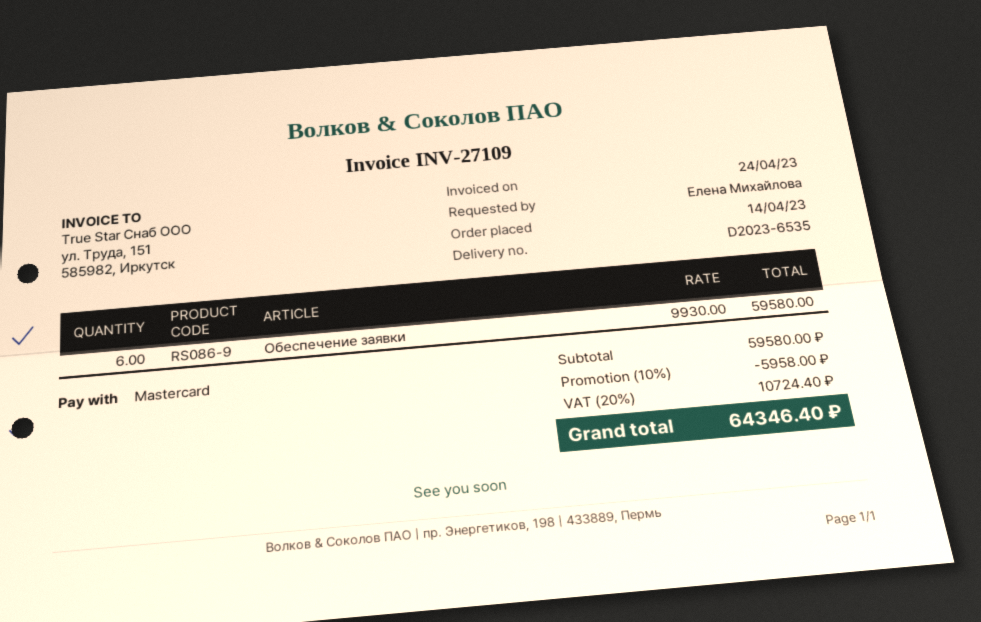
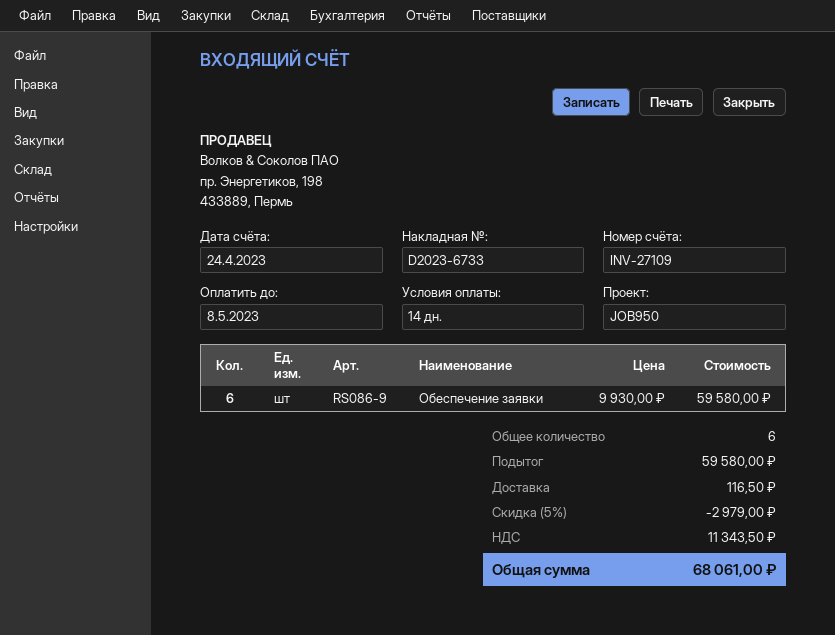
delivery note number: D2023-6535 -> D2023-6733
discount: 10% = 5958.00 -> 5% = 2979.00
shipping: none -> 116.50
tax: 10724.40 -> 11343.50
total: 64346.40 -> 68061.00

